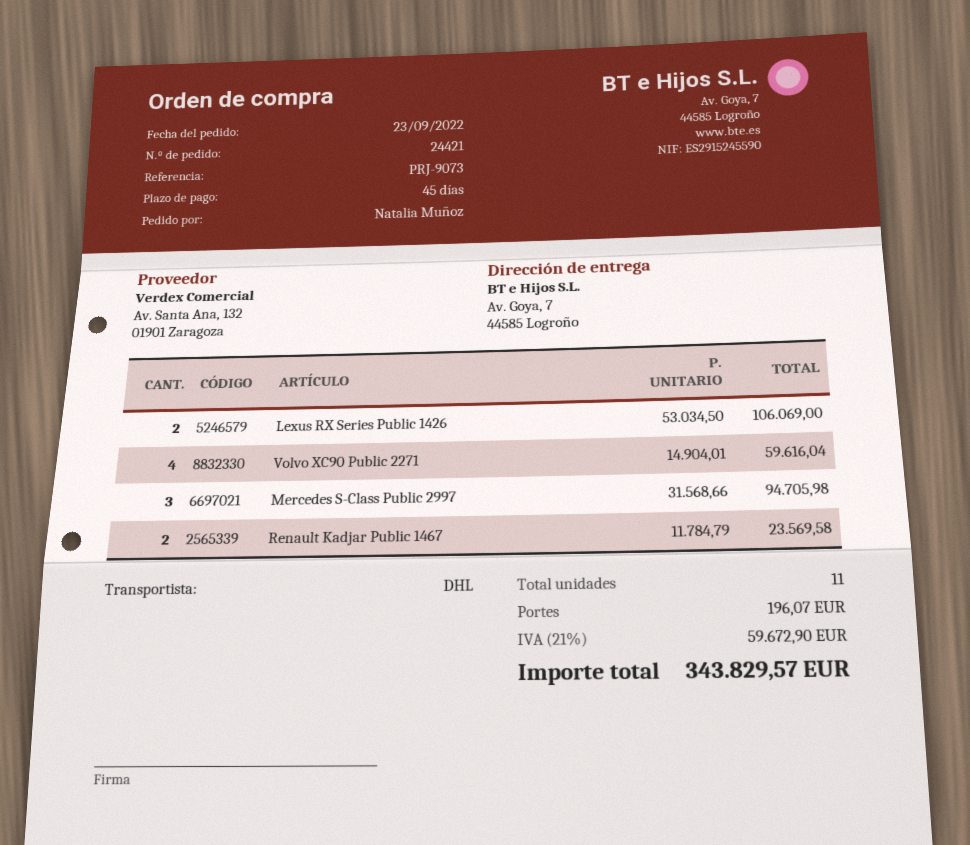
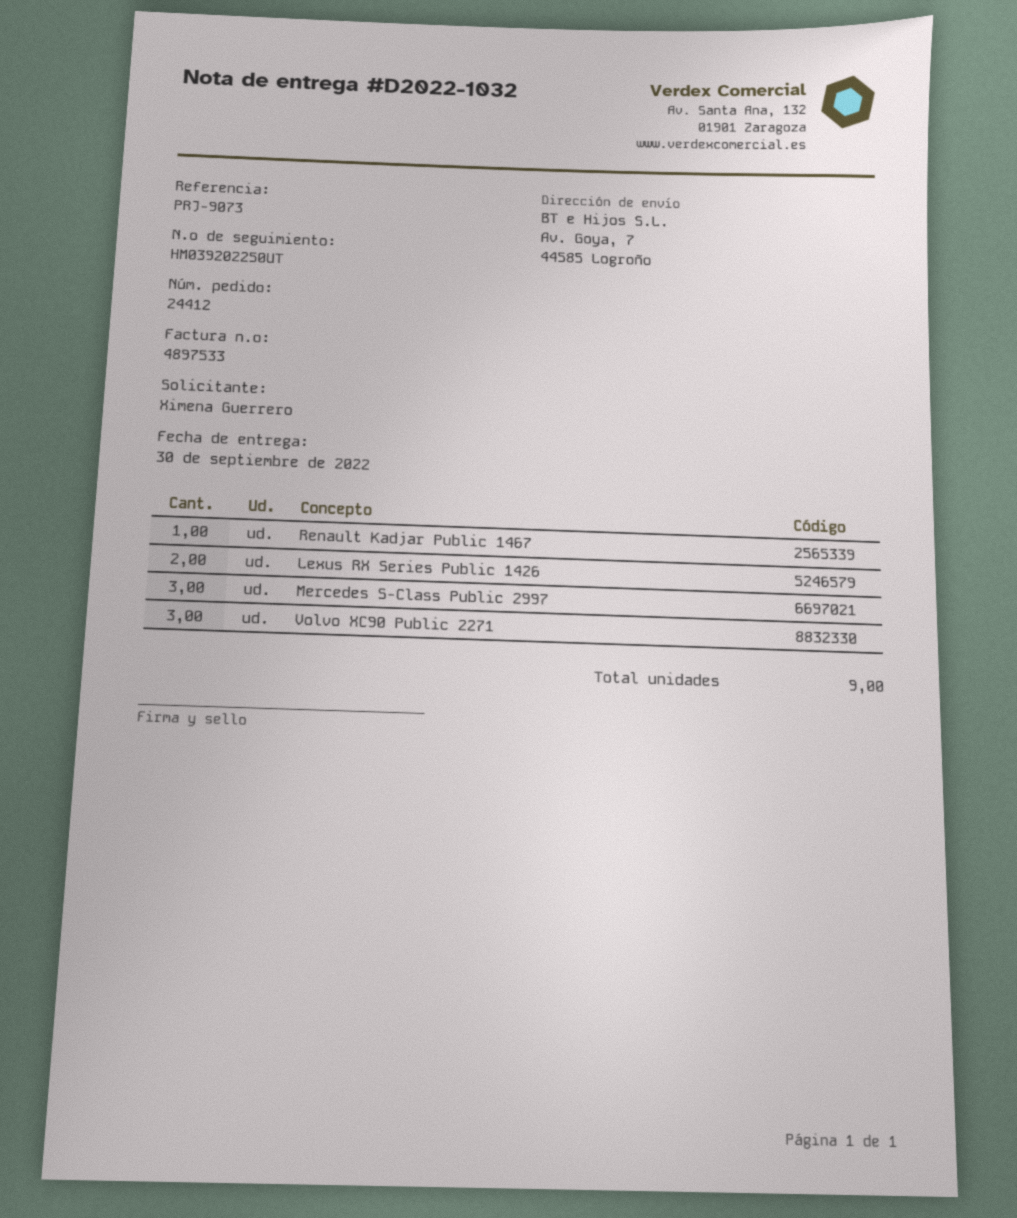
order number: 24421 -> 24412
ordered by: Natalia Muñoz -> Ximena Guerrero
Volvo XC90 Public 2271: 4 -> 3
Renault Kadjar Public 1467: 2 -> 1
total quantity: 11 -> 9

